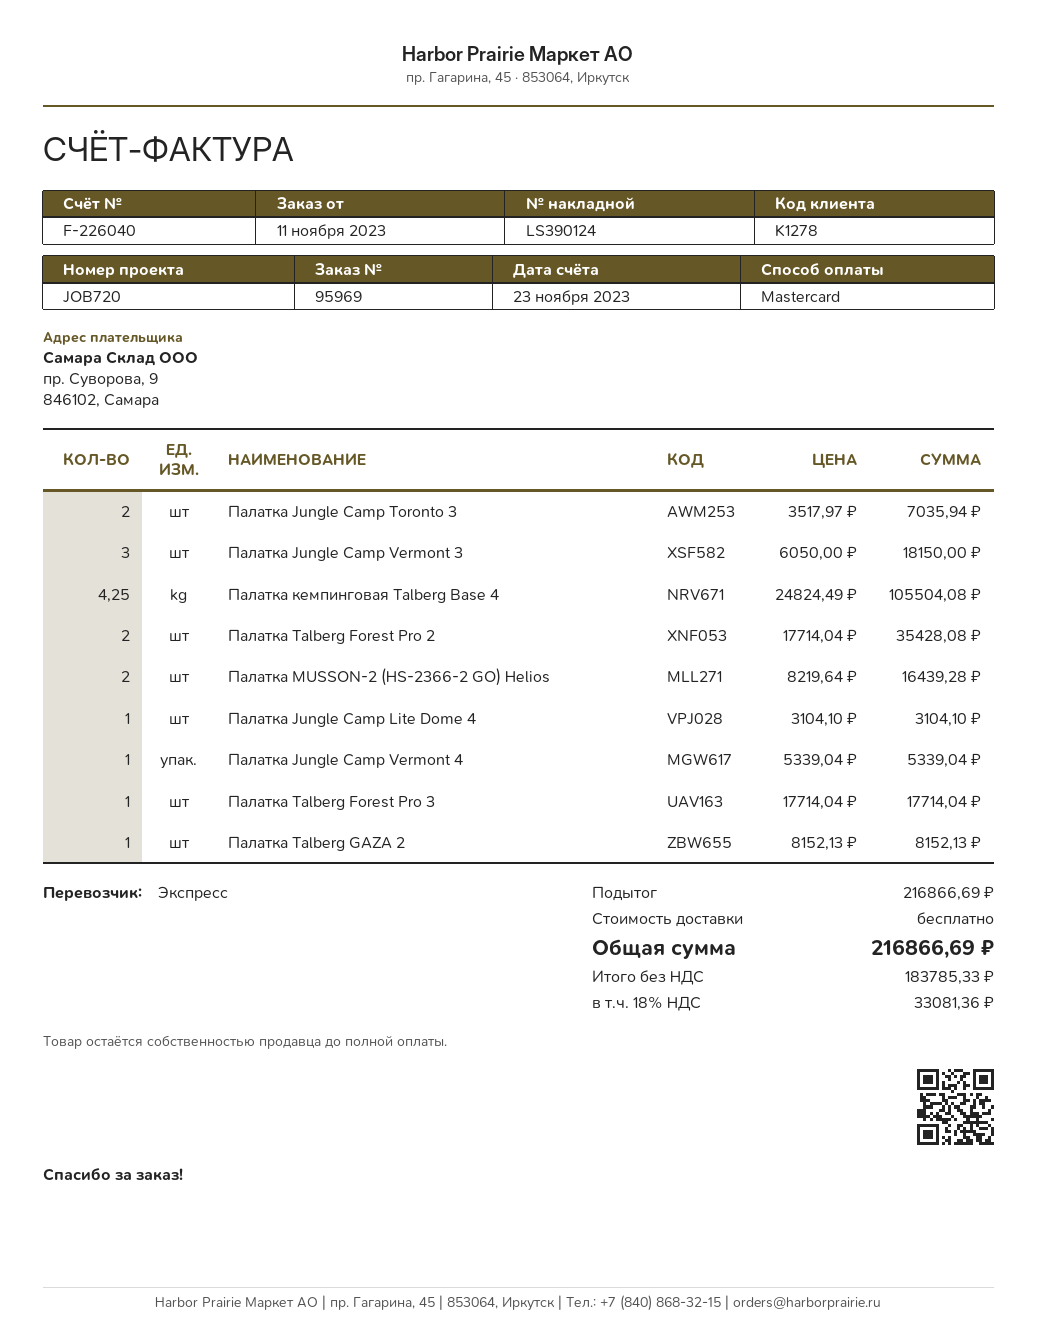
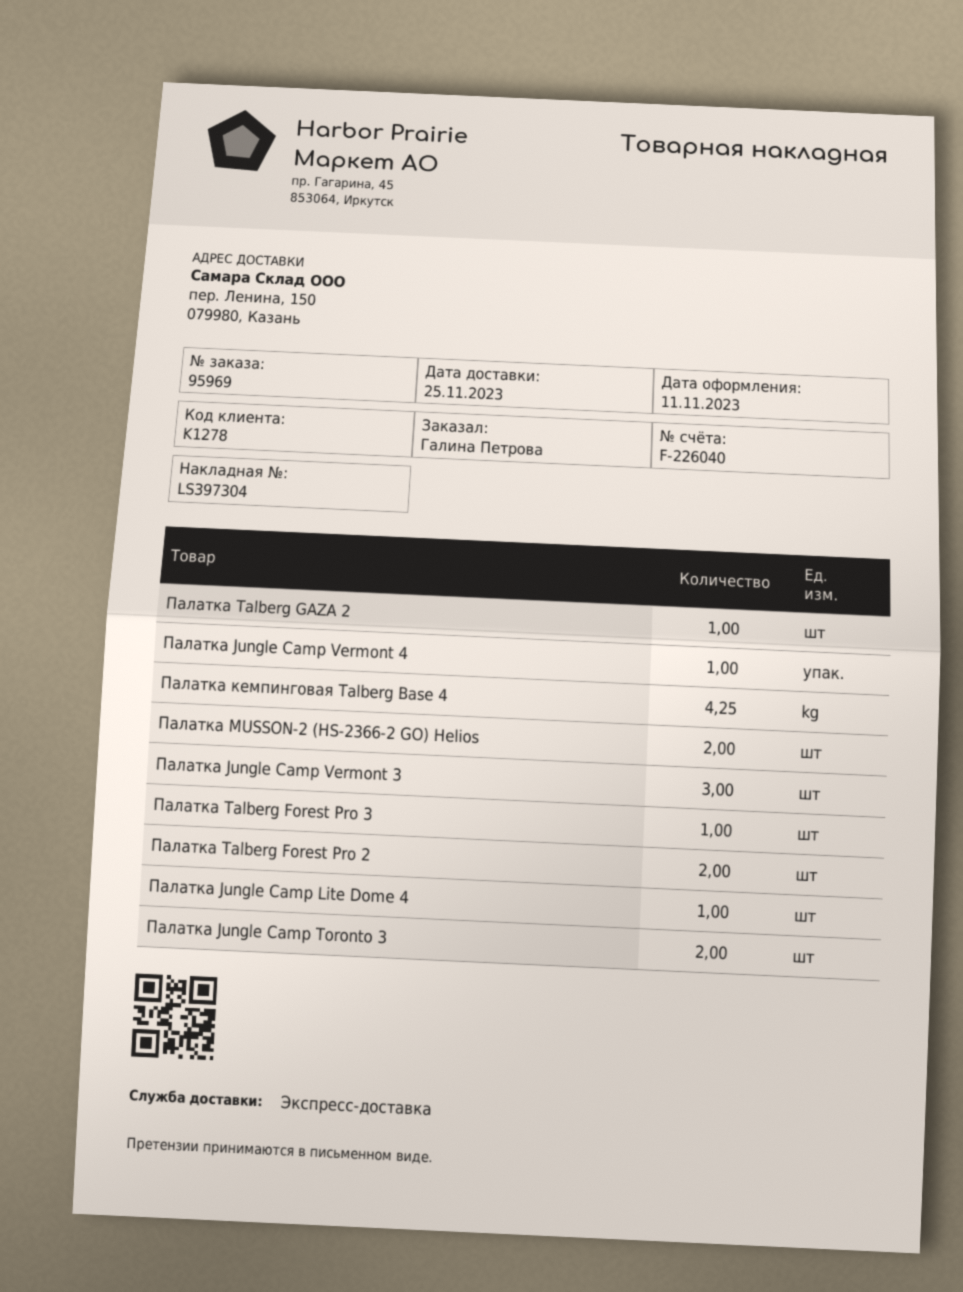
delivery note number: LS390124 -> LS397304

